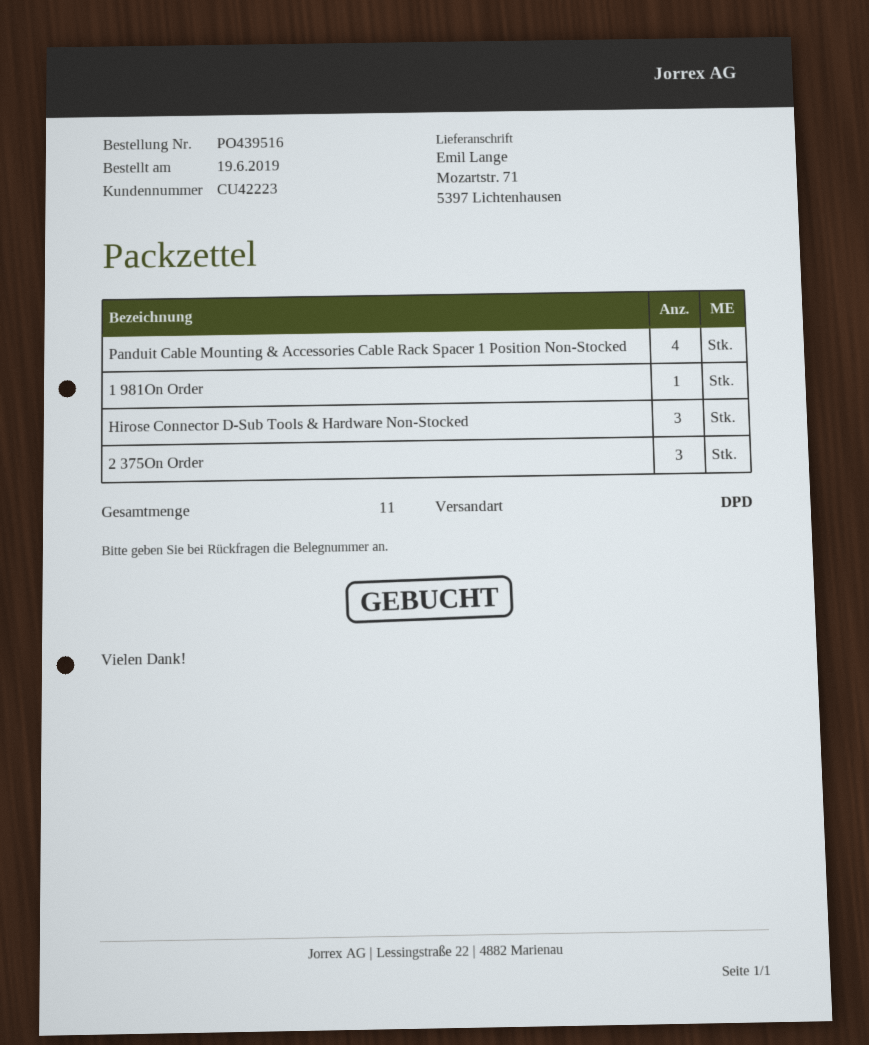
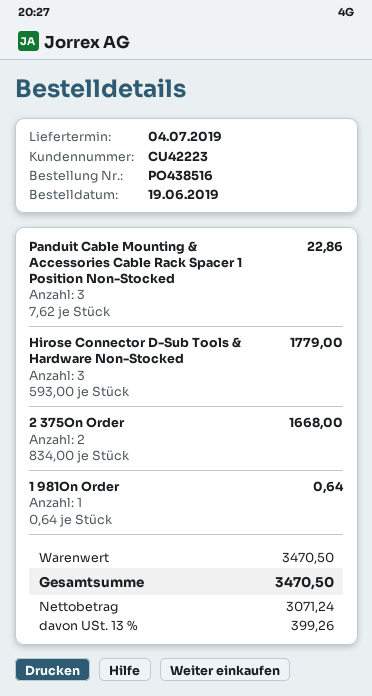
order number: PO439516 -> PO438516
Panduit Cable Mounting & Accessories Cable Rack Spacer 1 Position Non-Stocked: 4 -> 3
2 375On Order: 3 -> 2

